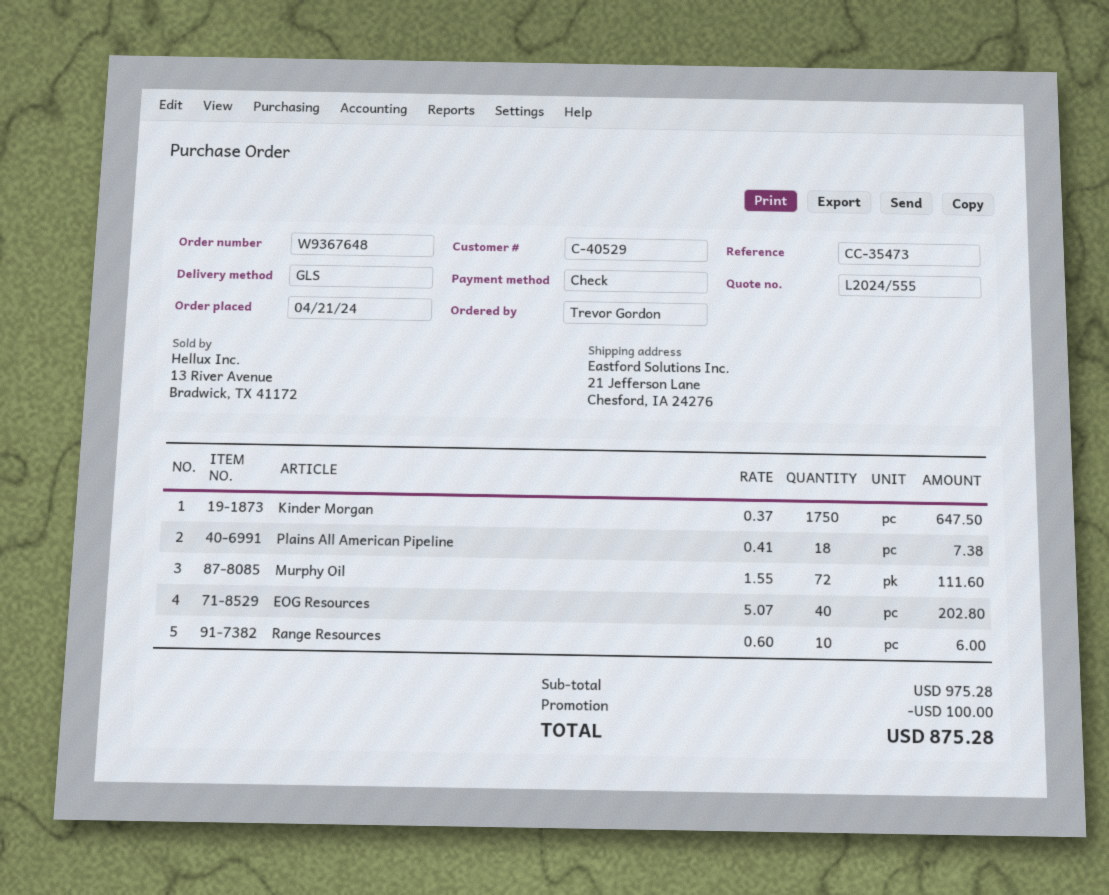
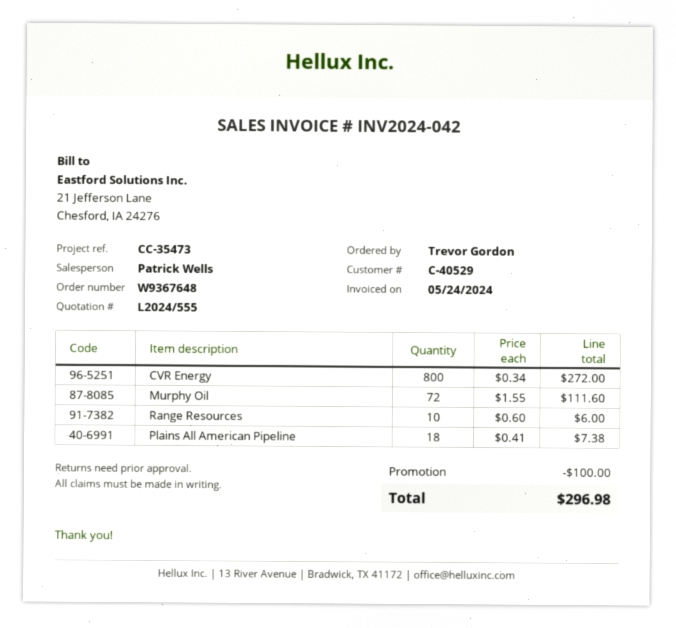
Kinder Morgan: 1750 x 0.37 = 647.50 -> none
EOG Resources: 40 x 5.07 = 202.80 -> none
CVR Energy: none -> 800 x 0.34 = 272.00
total: 875.28 -> 296.98

